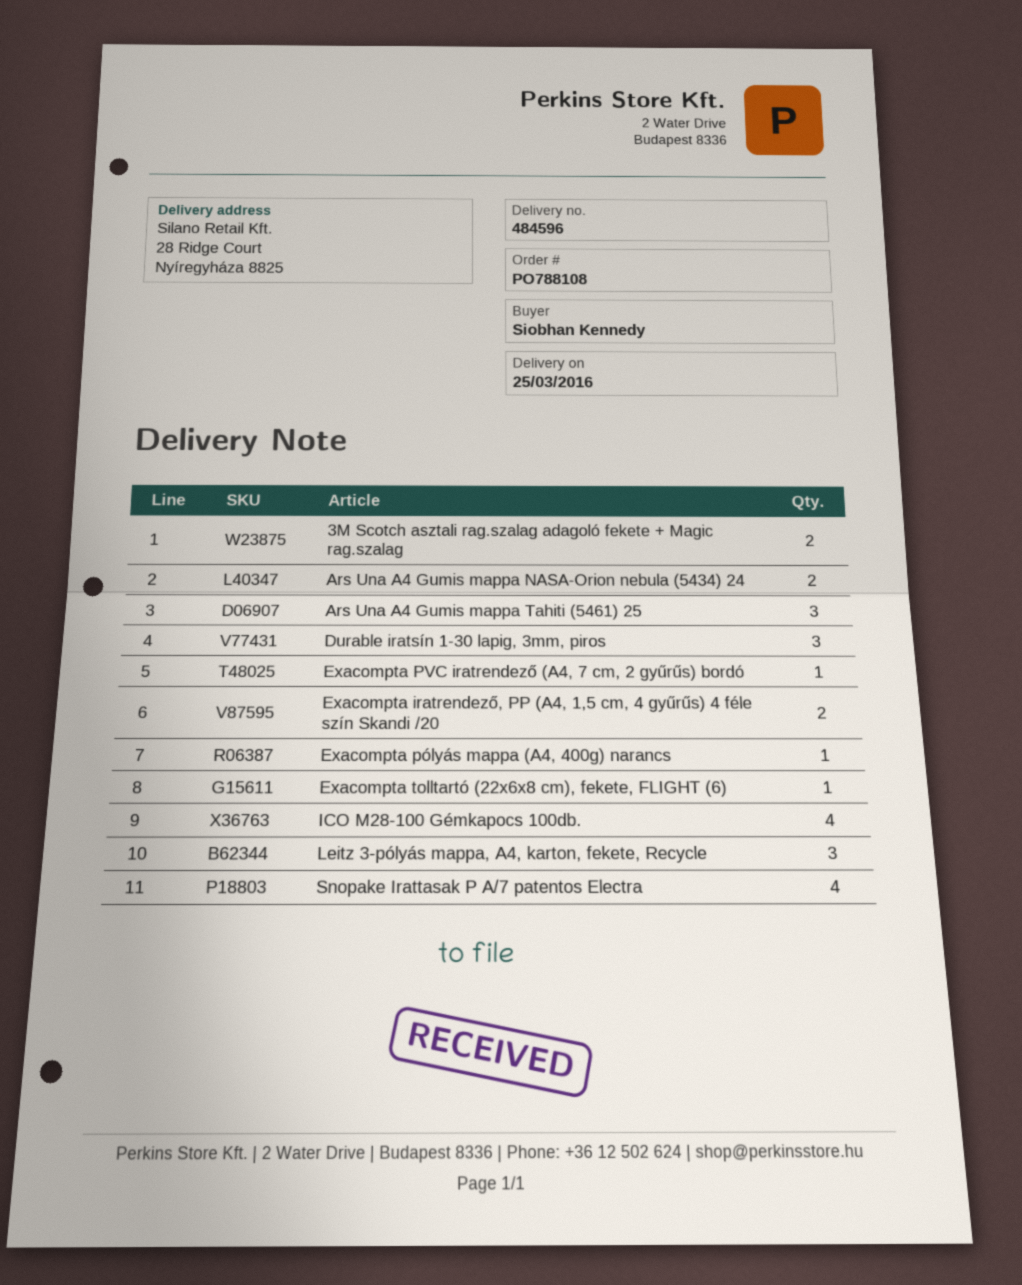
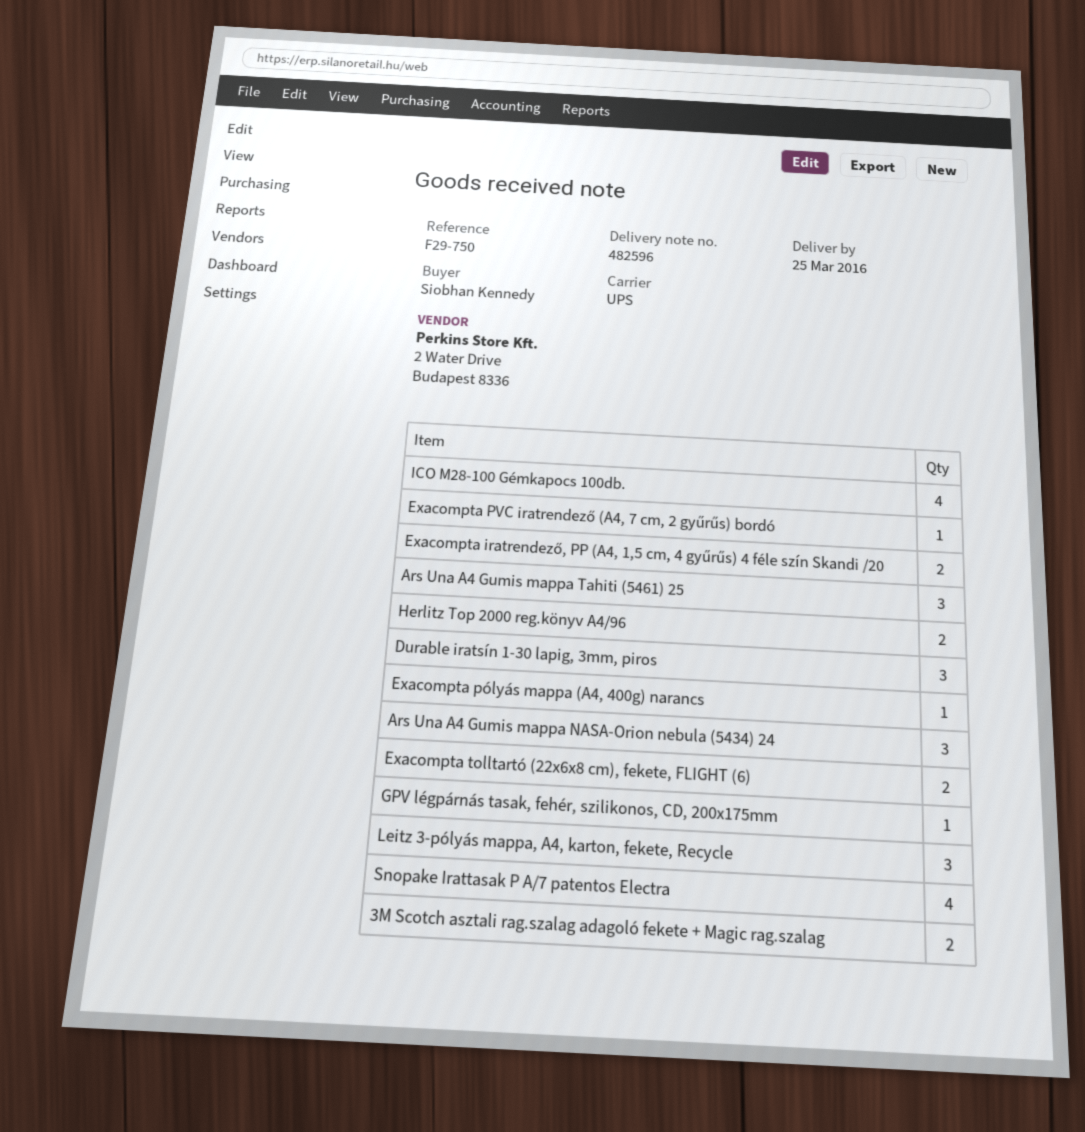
delivery note number: 484596 -> 482596
Ars Una A4 Gumis mappa NASA-Orion nebula (5434) 24: 2 -> 3
Exacompta tolltartó (22x6x8 cm), fekete, FLIGHT (6): 1 -> 2
Herlitz Top 2000 reg.könyv A4/96: none -> 2
GPV légpárnás tasak, fehér, szilikonos, CD, 200x175mm: none -> 1

